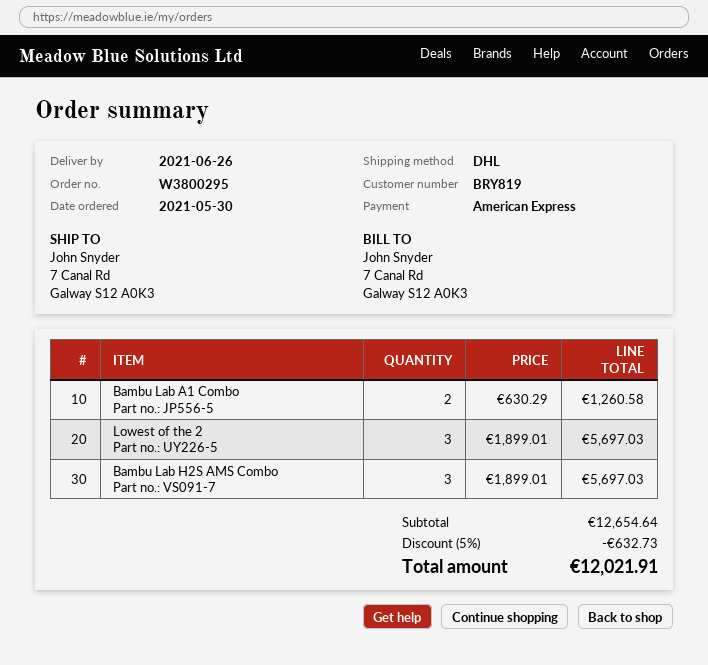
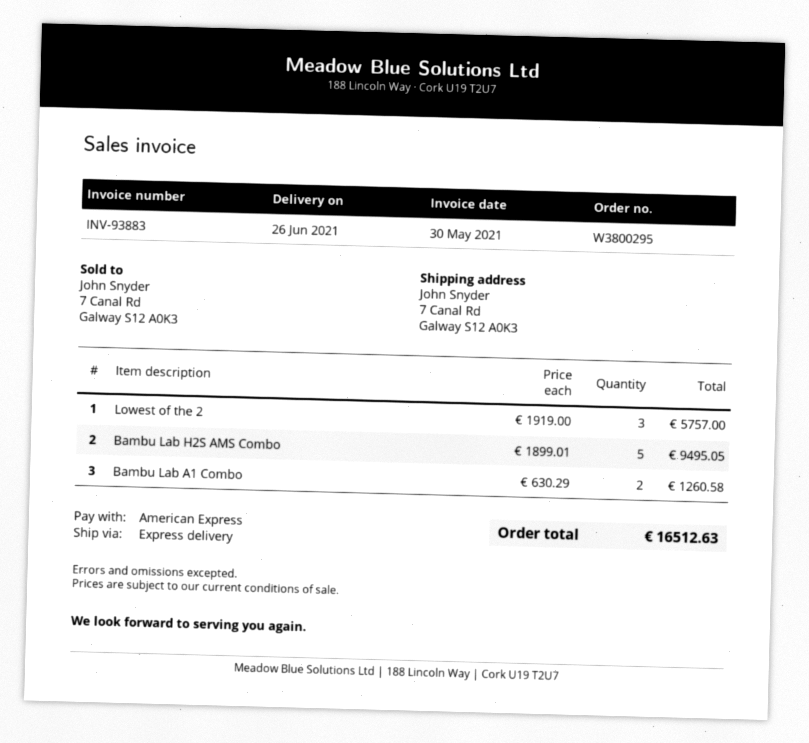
shipping method: DHL -> express
Lowest of the 2: 3 x 1899.01 = 5697.03 -> 3 x 1919.00 = 5757.00
Bambu Lab H2S AMS Combo: 3 x 1899.01 = 5697.03 -> 5 x 1899.01 = 9495.05
discount: 5% = 632.73 -> none
total: 12021.91 -> 16512.63

